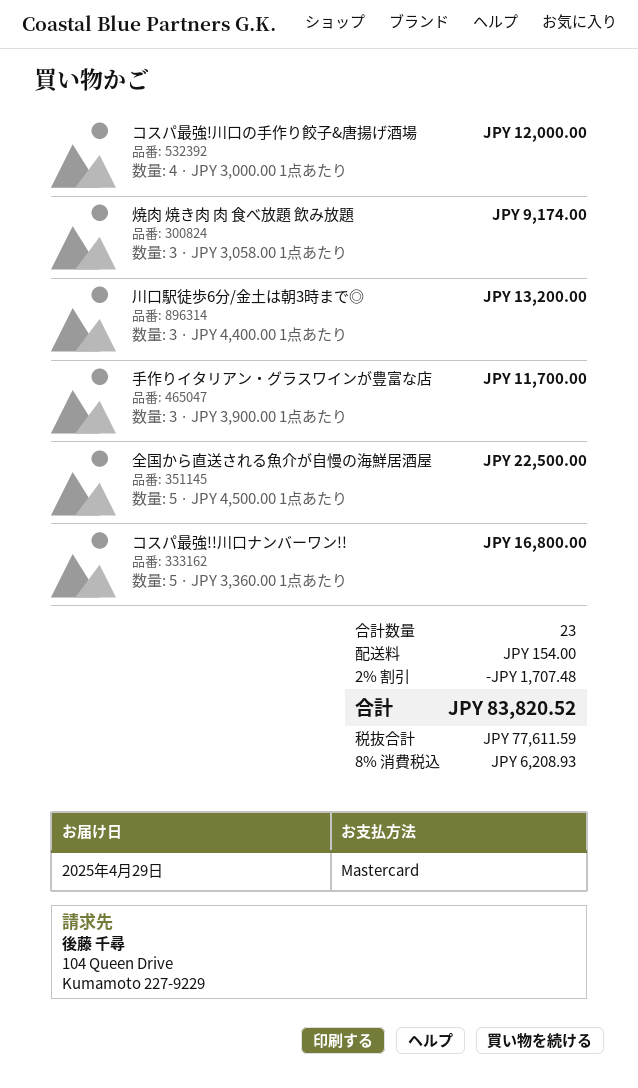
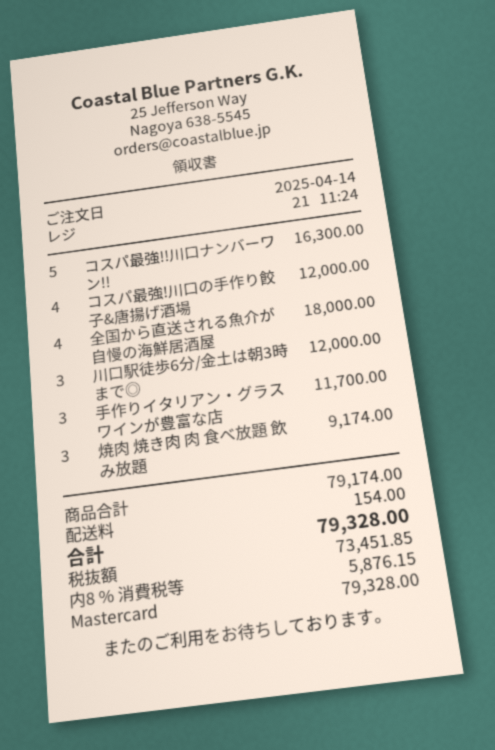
川口駅徒歩6分/金土は朝3時まで◎: 3 for 13200.00 -> 3 for 12000.00
全国から直送される魚介が自慢の海鮮居酒屋: 5 for 22500.00 -> 4 for 18000.00
コスパ最強!!川口ナンバーワン!!: 5 for 16800.00 -> 5 for 16300.00
discount: 2% = 1707.48 -> none
net: 77611.59 -> 73451.85
tax: 8% = 6208.93 -> 8% = 5876.15
total: 83820.52 -> 79328.00

